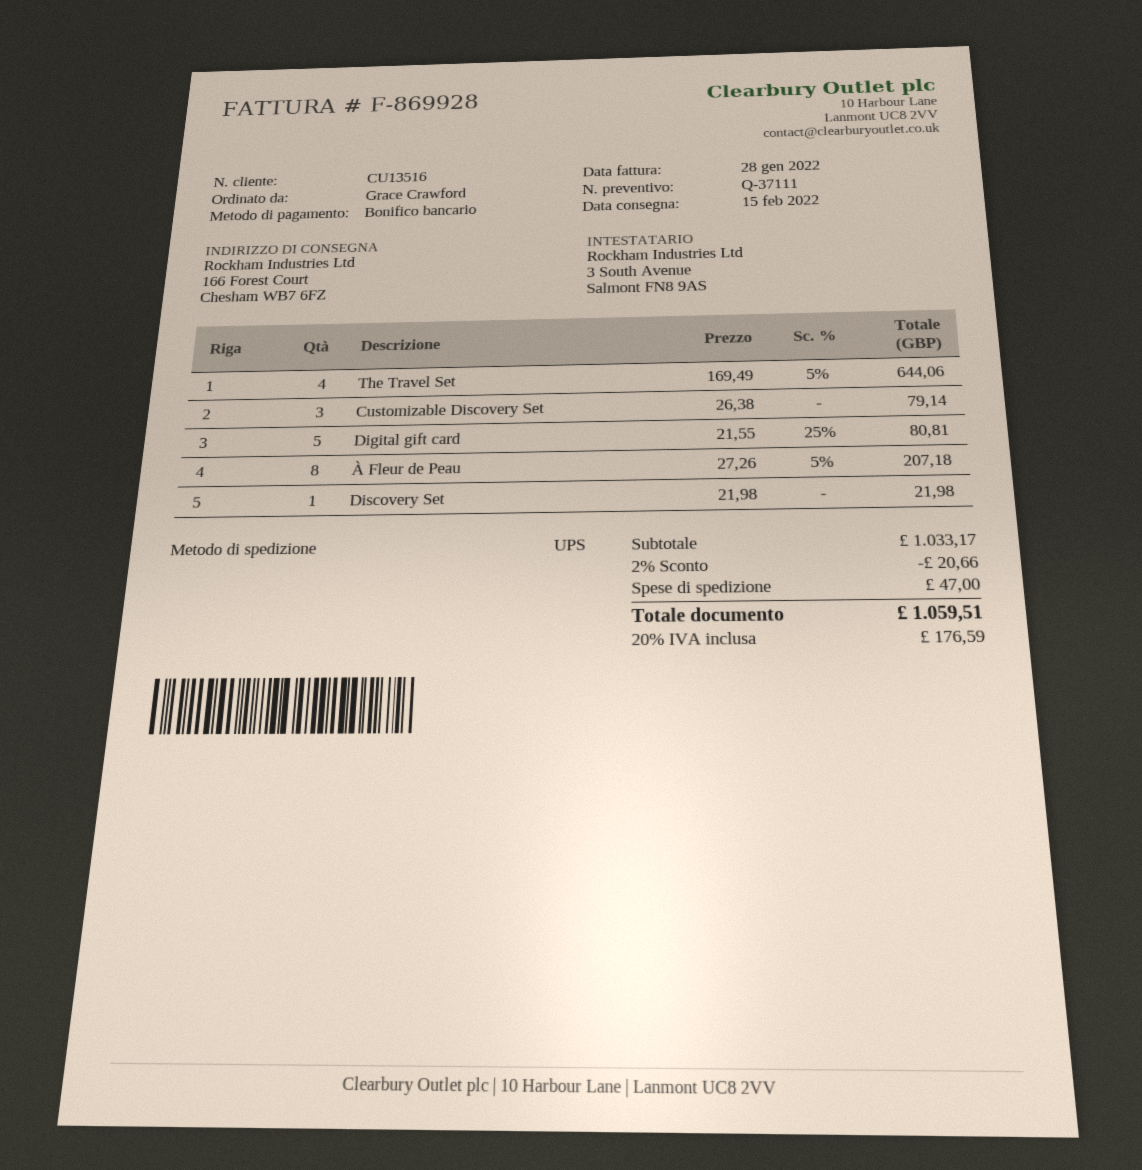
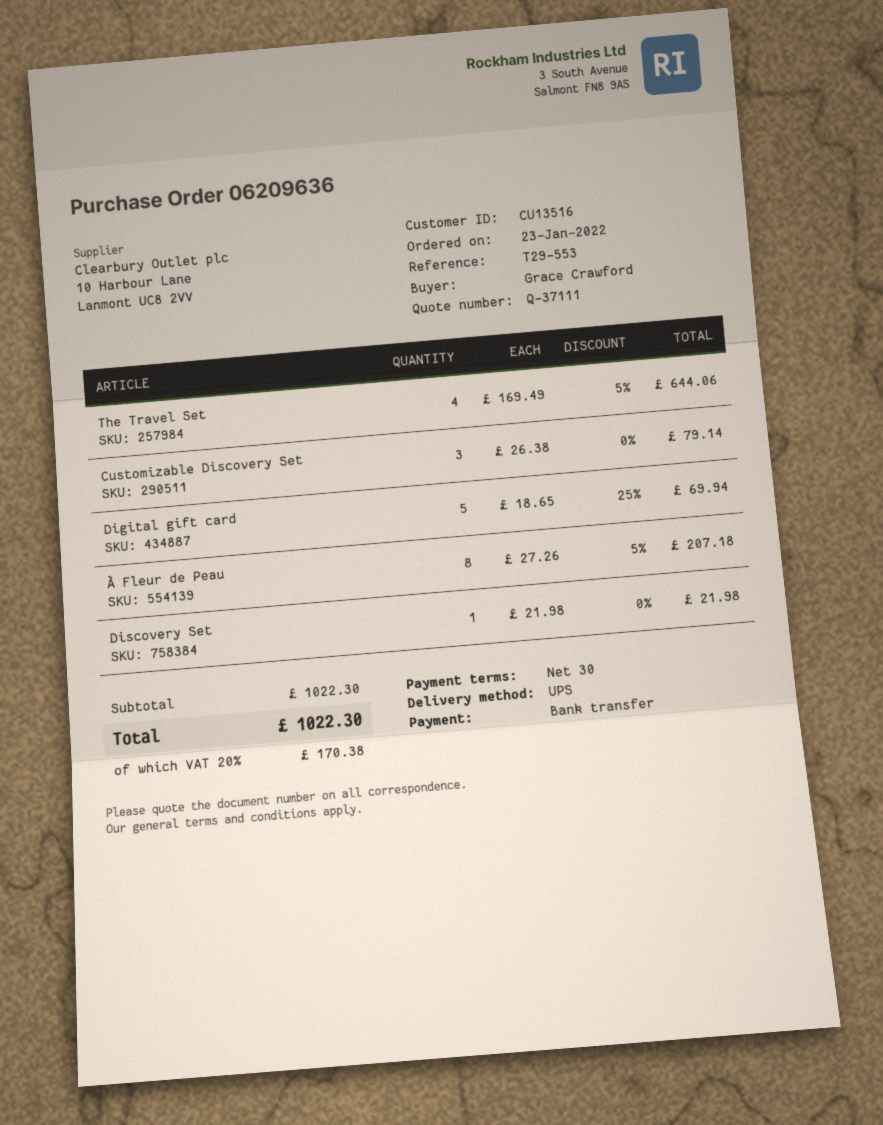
Digital gift card: 5 x 21.55 - 25% = 80.81 -> 5 x 18.65 - 25% = 69.94
subtotal: 1033.17 -> 1022.30
discount: 2% = 20.66 -> none
shipping: 47.00 -> none
tax: 20% = 176.59 -> 20% = 170.38
total: 1059.51 -> 1022.30

